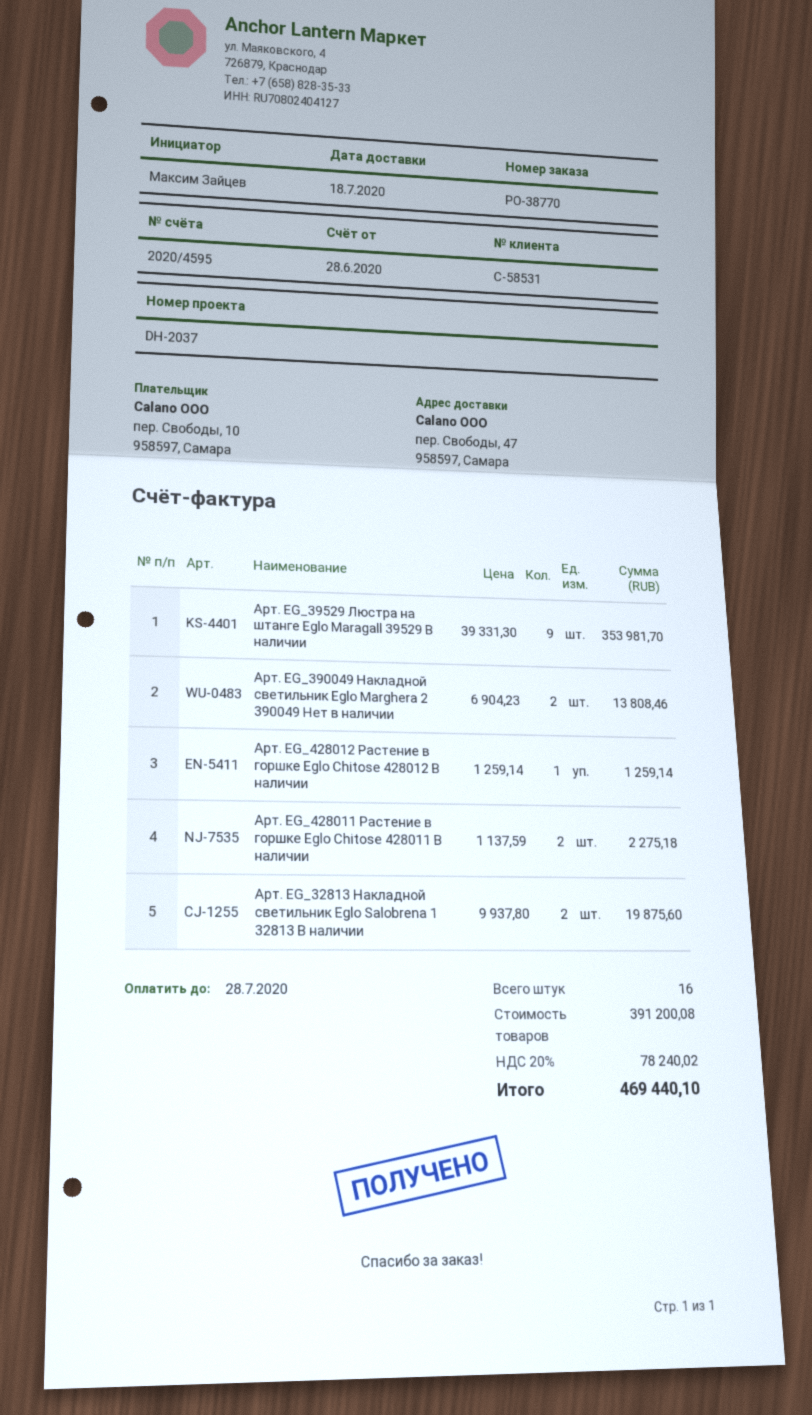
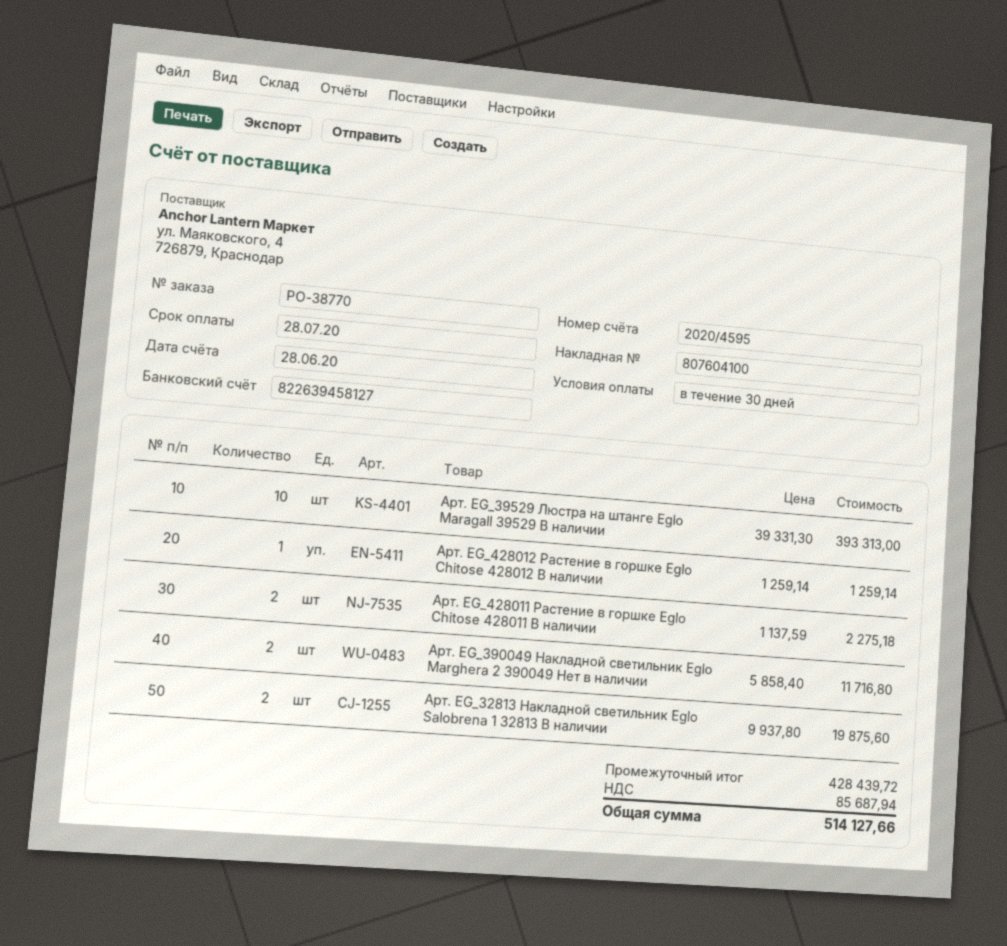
Арт. EG_39529 Люстра на штанге Eglo Maragall 39529 В наличии: 9 x 39331.30 = 353981.70 -> 10 x 39331.30 = 393313.00
Арт. EG_390049 Накладной светильник Eglo Marghera 2 390049 Нет в наличии: 2 x 6904.23 = 13808.46 -> 2 x 5858.40 = 11716.80
subtotal: 391200.08 -> 428439.72
tax: 78240.02 -> 85687.94
total: 469440.10 -> 514127.66

